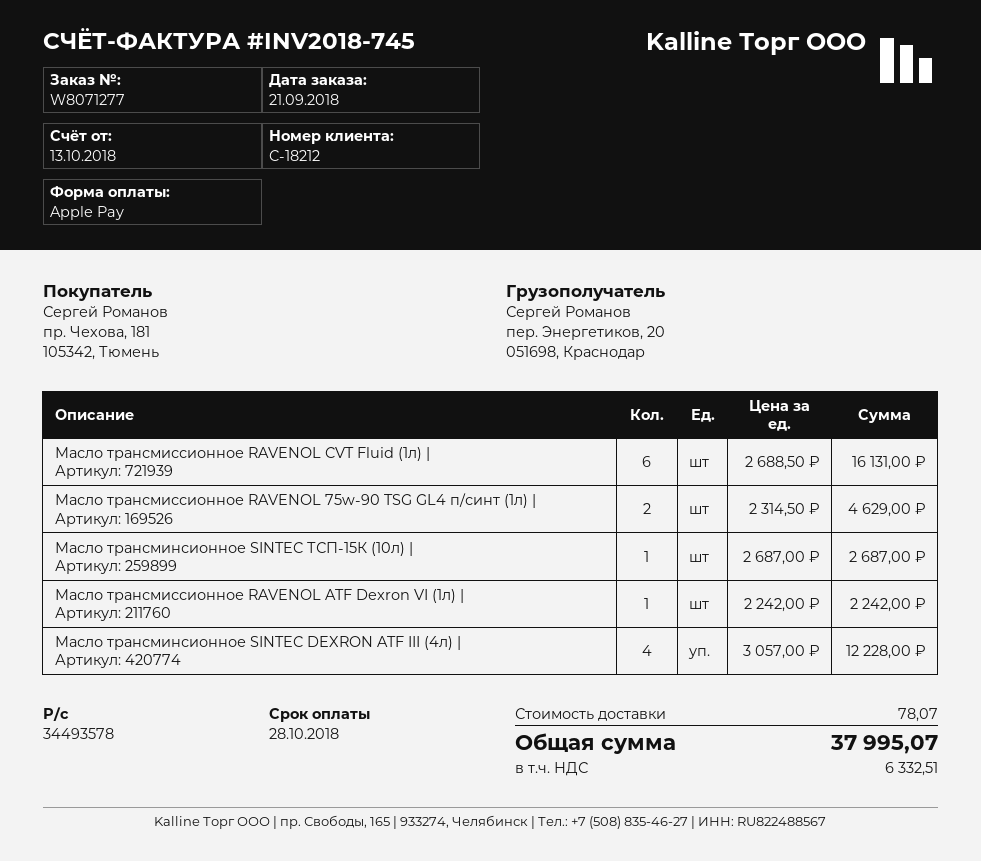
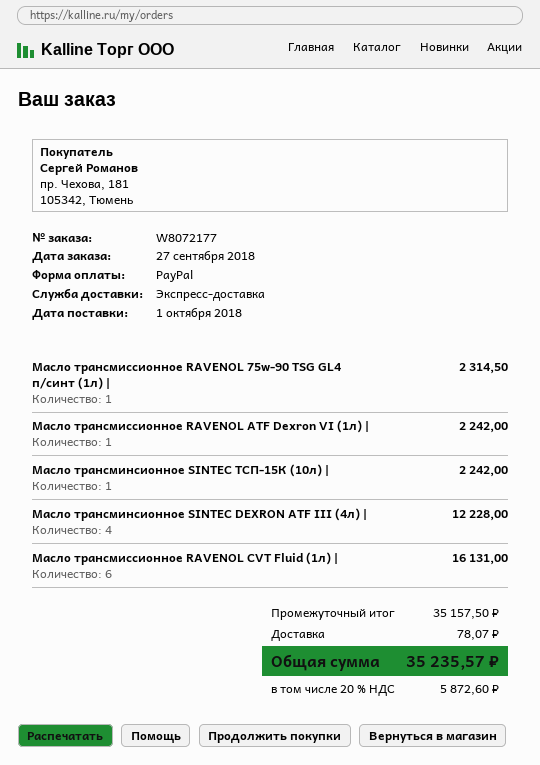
order number: W8071277 -> W8072177
order date: 2018-09-21 -> 2018-09-27
payment method: Apple Pay -> PayPal
Масло трансмиссионное RAVENOL 75w-90 TSG GL4 п/синт (1л) |: 2 for 4629.00 -> 1 for 2314.50
Масло трансминсионное SINTEC ТСП-15К (10л) |: 1 for 2687.00 -> 1 for 2242.00
tax: 6332.51 -> 5872.60
total: 37995.07 -> 35235.57

